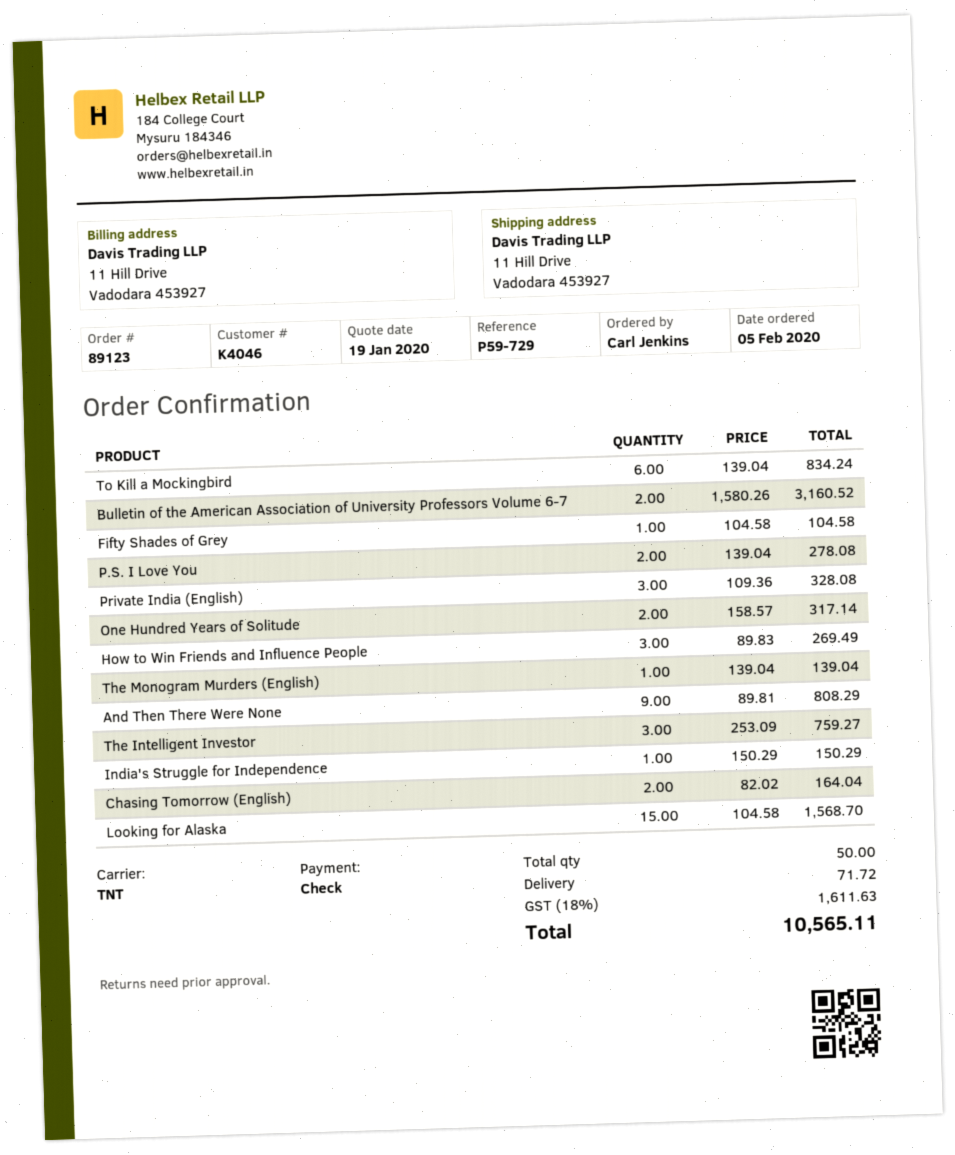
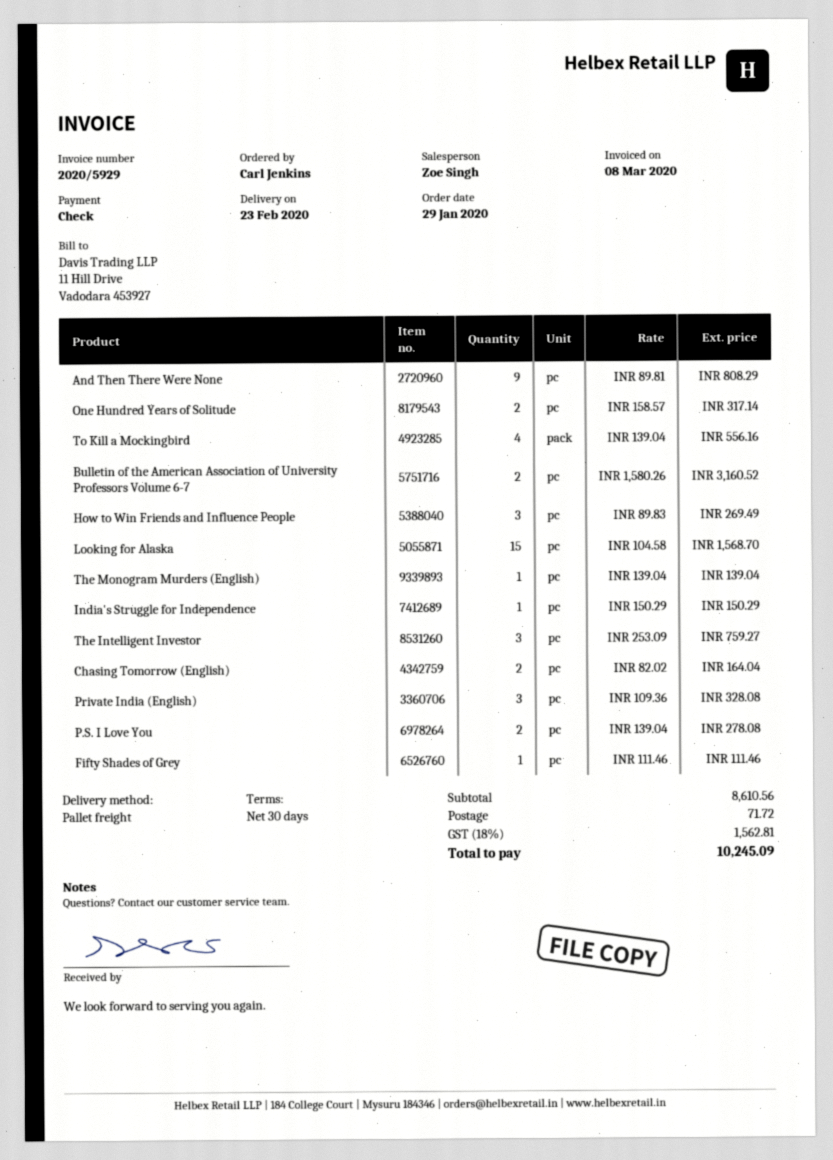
order date: 2020-02-05 -> 2020-01-29
shipping method: TNT -> pallet freight
To Kill a Mockingbird: 6 x 139.04 = 834.24 -> 4 x 139.04 = 556.16
Fifty Shades of Grey: 1 x 104.58 = 104.58 -> 1 x 111.46 = 111.46
tax: 18% = 1611.63 -> 18% = 1562.81
total: 10565.11 -> 10245.09

